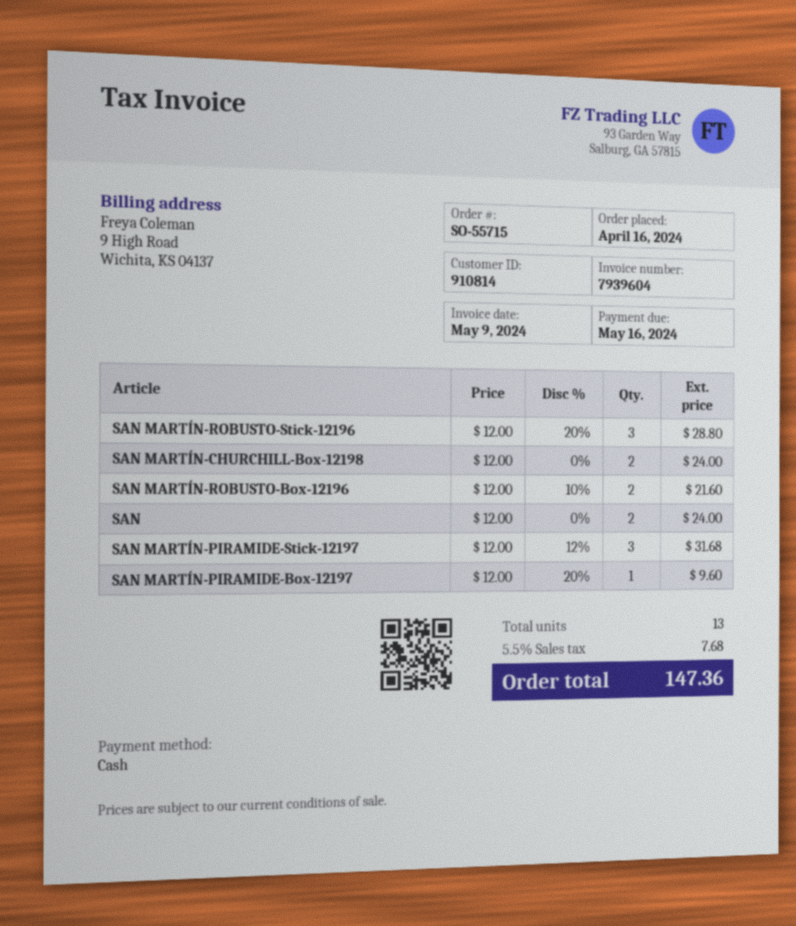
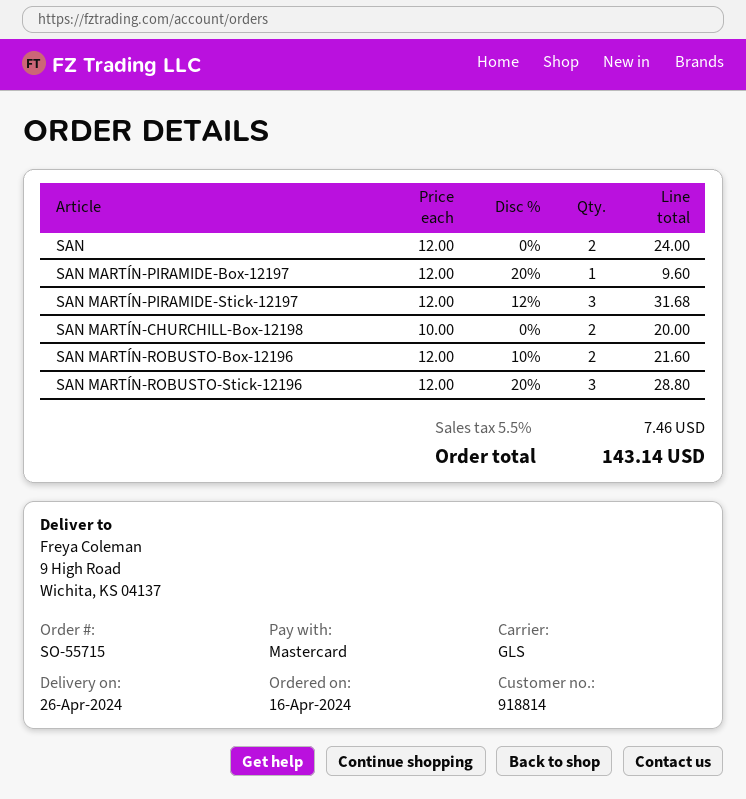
customer number: 910814 -> 918814
payment method: cash -> Mastercard
SAN MARTÍN-CHURCHILL-Box-12198: 2 x 12.00 = 24.00 -> 2 x 10.00 = 20.00
tax: 5.5% = 7.68 -> 5.5% = 7.46
total: 147.36 -> 143.14

